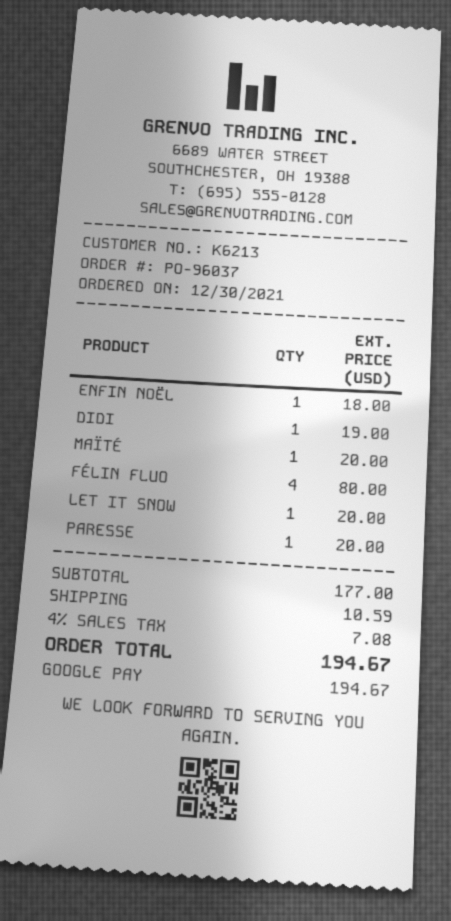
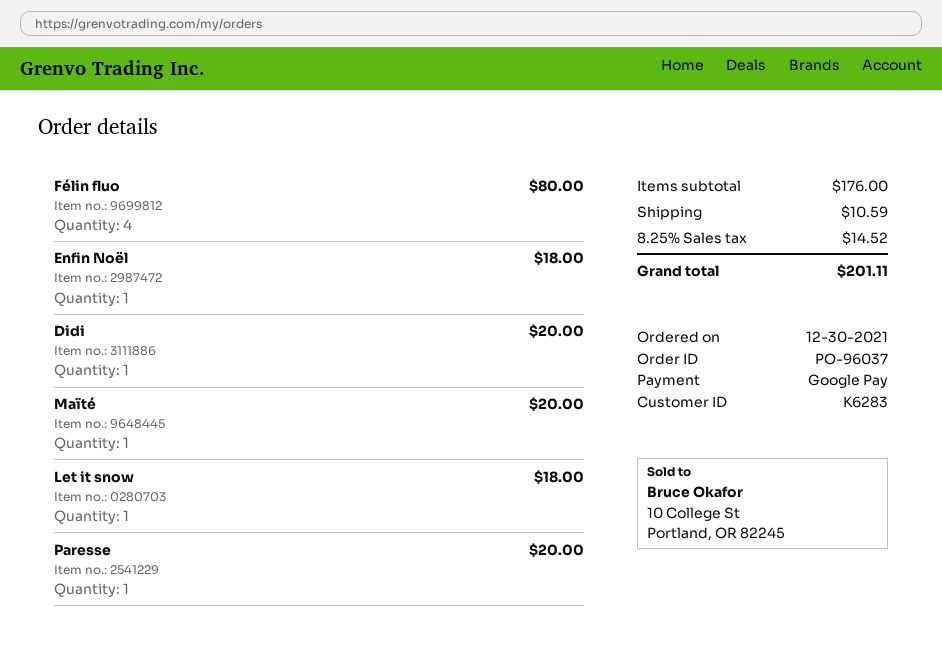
customer number: K6213 -> K6283
DIDI: 1 for 19.00 -> 1 for 20.00
LET IT SNOW: 1 for 20.00 -> 1 for 18.00
subtotal: 177.00 -> 176.00
tax: 4% = 7.08 -> 8.25% = 14.52
total: 194.67 -> 201.11

